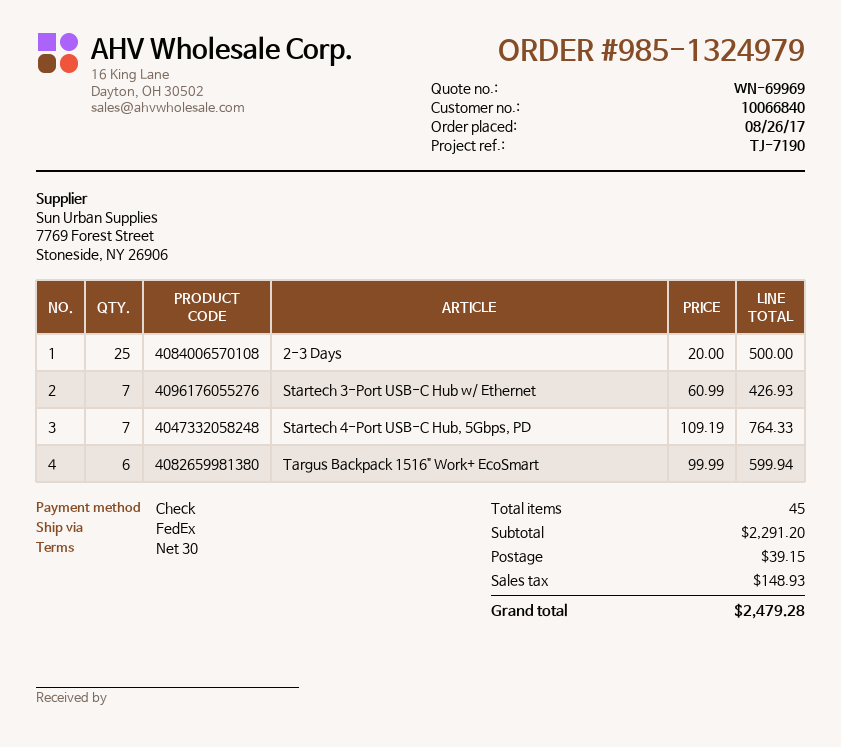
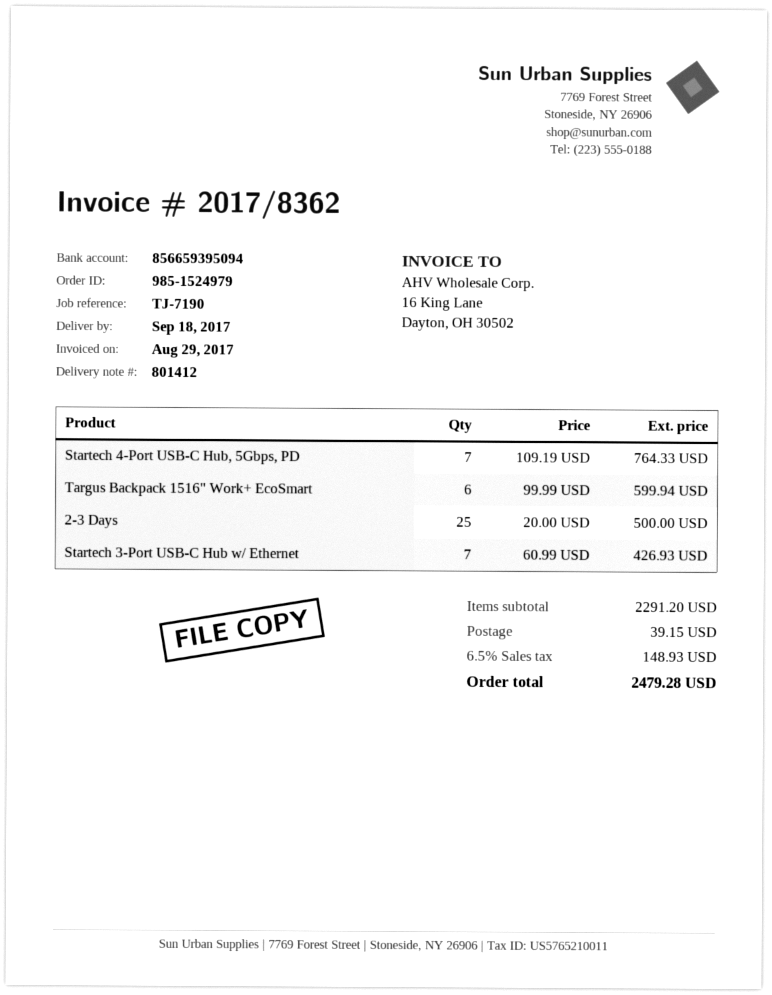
order number: 985-1324979 -> 985-1524979

